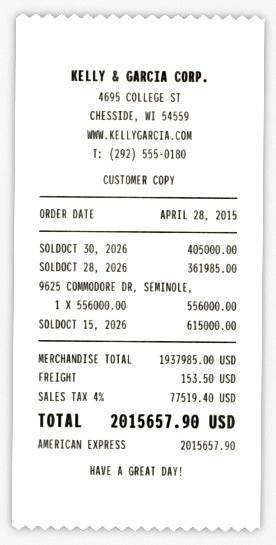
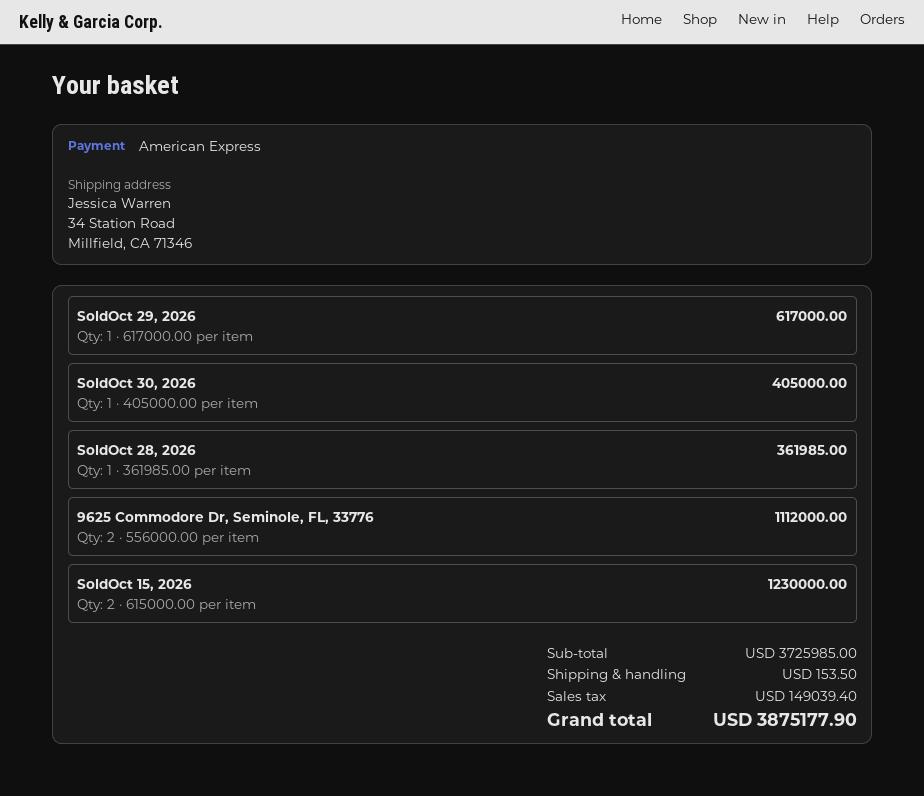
9625 COMMODORE DR, SEMINOLE,: 1 x 556000.00 = 556000.00 -> 2 x 556000.00 = 1112000.00
SOLDOCT 15, 2026: 1 x 615000.00 = 615000.00 -> 2 x 615000.00 = 1230000.00
SoldOct 29, 2026: none -> 1 x 617000.00 = 617000.00
subtotal: 1937985.00 -> 3725985.00
tax: 77519.40 -> 149039.40
total: 2015657.90 -> 3875177.90

